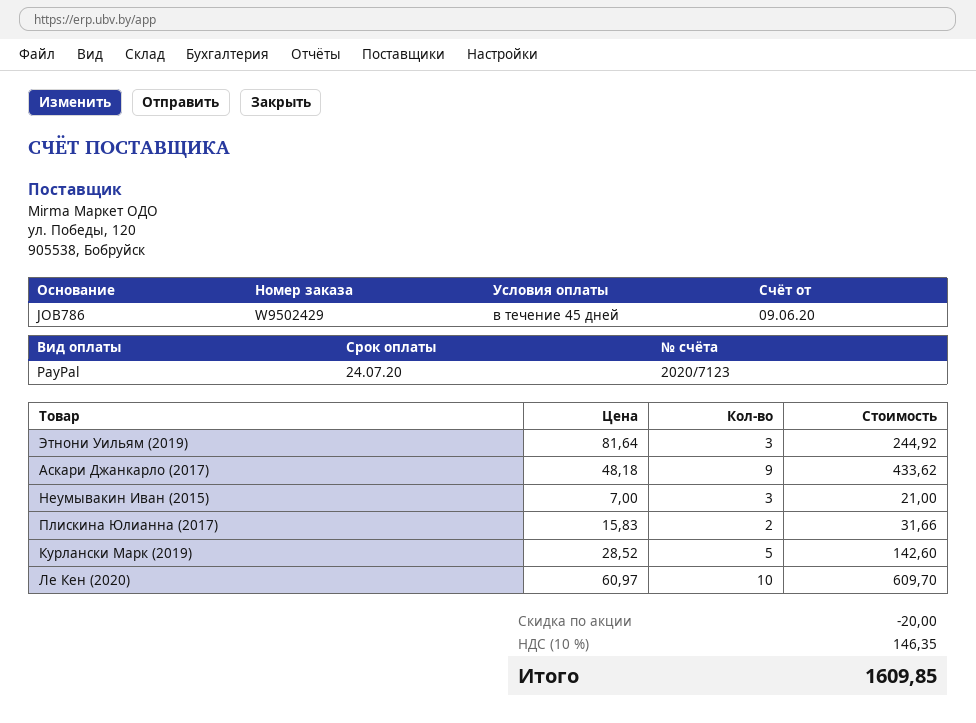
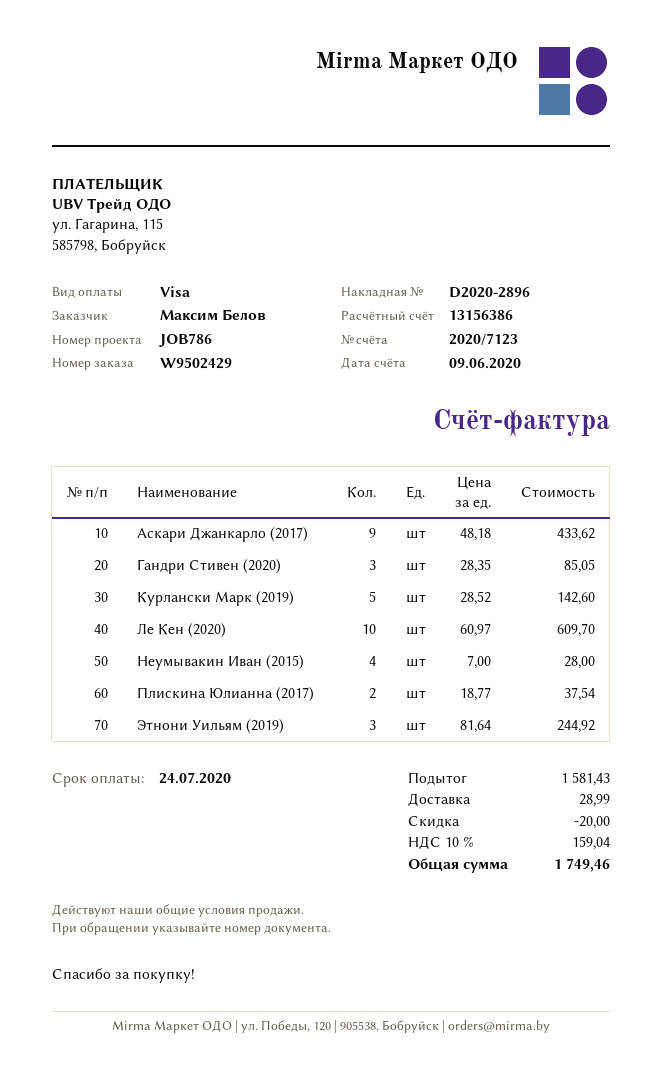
payment method: PayPal -> Visa
Неумывакин Иван (2015): 3 x 7.00 = 21.00 -> 4 x 7.00 = 28.00
Плискина Юлианна (2017): 2 x 15.83 = 31.66 -> 2 x 18.77 = 37.54
Гандри Стивен (2020): none -> 3 x 28.35 = 85.05
shipping: none -> 28.99
tax: 10% = 146.35 -> 10% = 159.04
total: 1609.85 -> 1749.46

